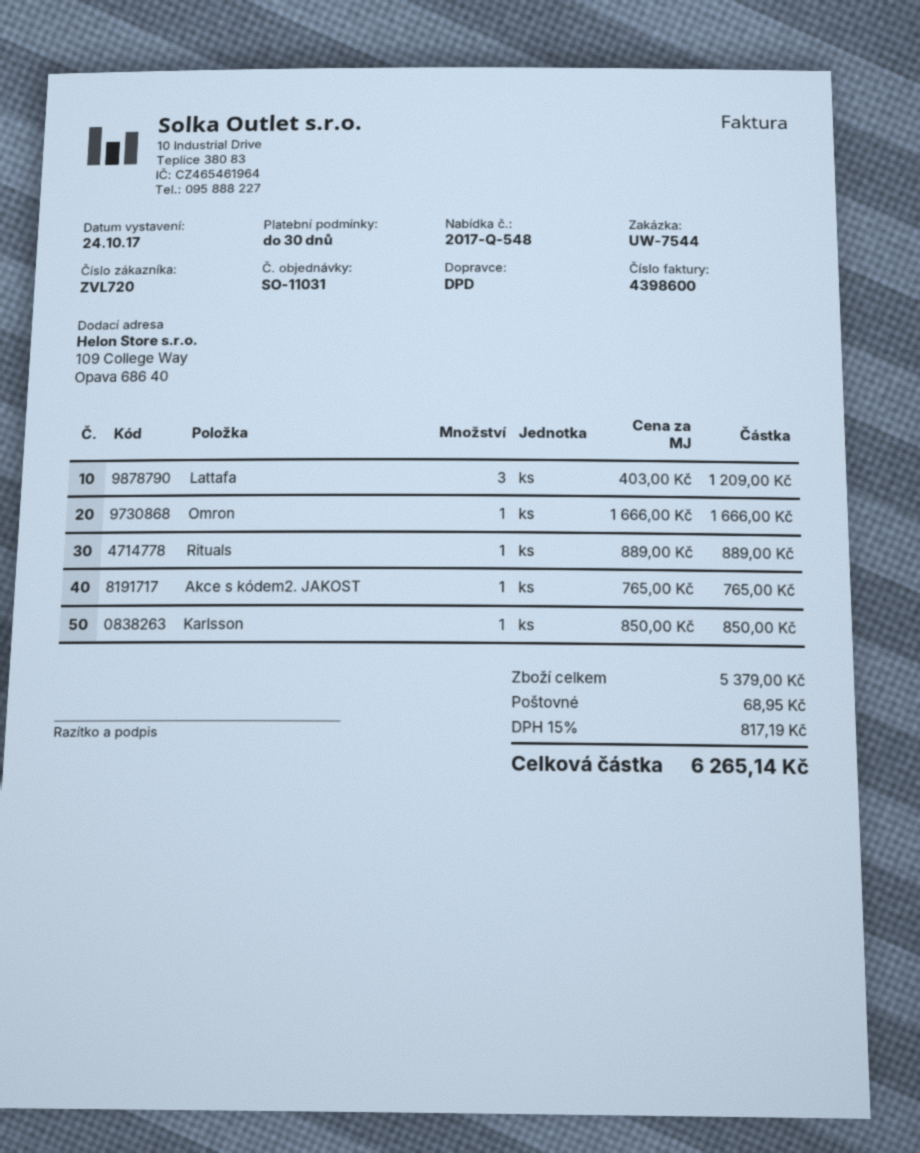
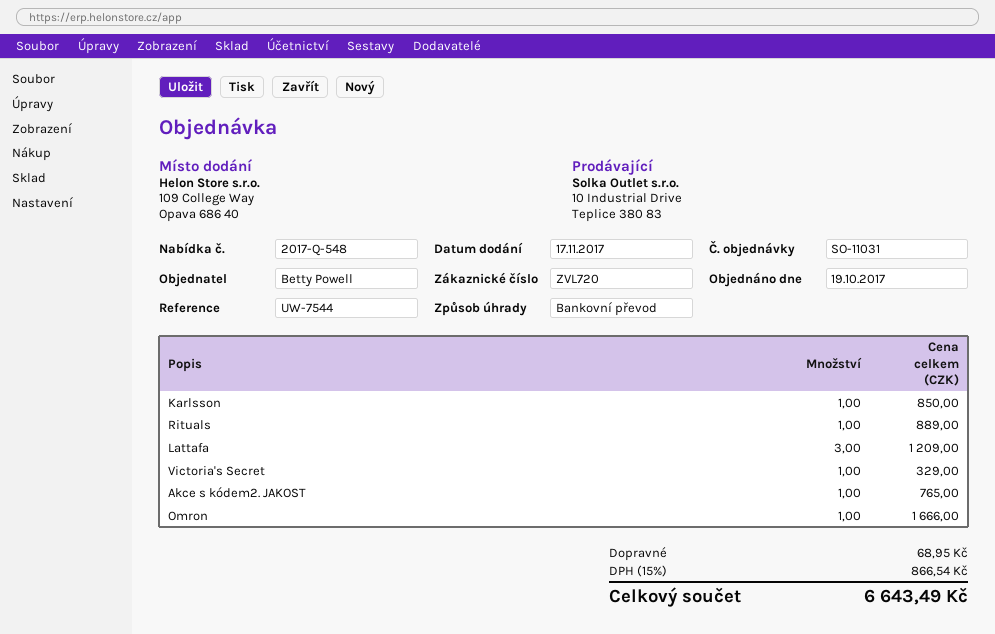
Victoria's Secret: none -> 1 for 329.00
tax: 15% = 817.19 -> 15% = 866.54
total: 6265.14 -> 6643.49

